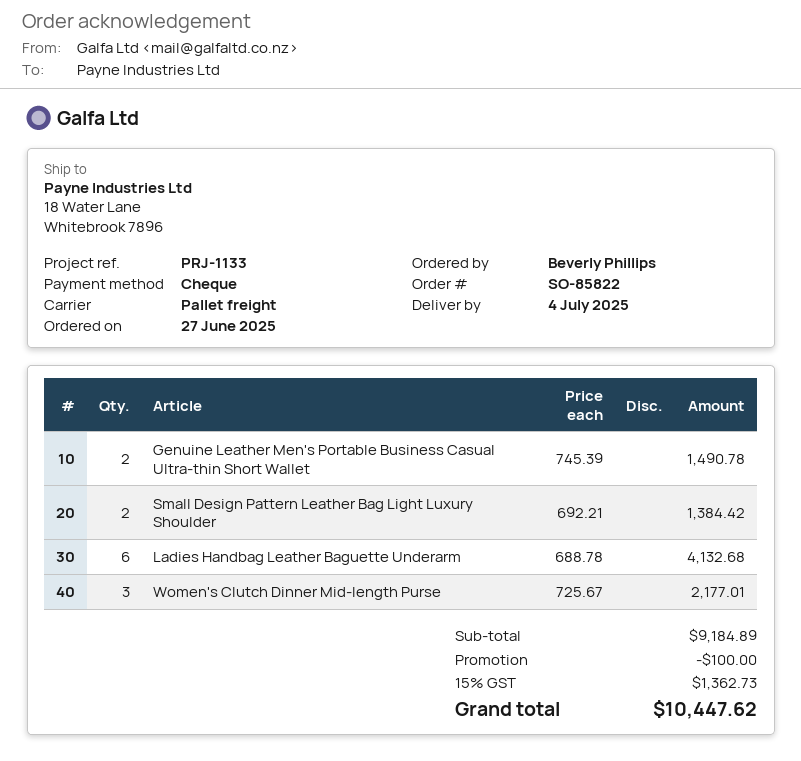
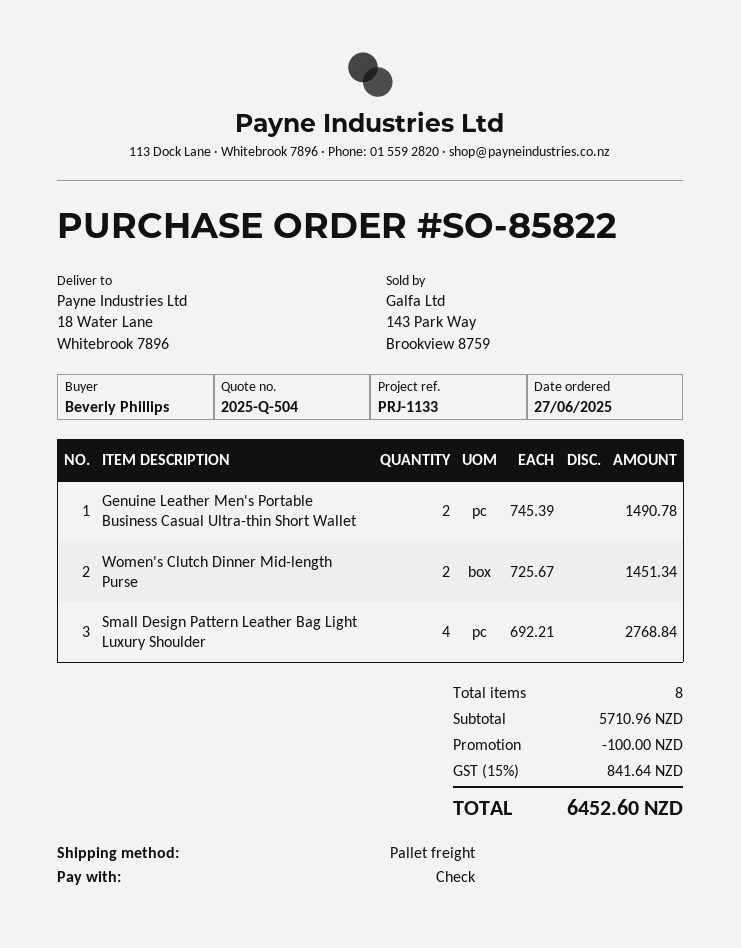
Small Design Pattern Leather Bag Light Luxury Shoulder: 2 x 692.21 = 1384.42 -> 4 x 692.21 = 2768.84
Ladies Handbag Leather Baguette Underarm: 6 x 688.78 = 4132.68 -> none
Women's Clutch Dinner Mid-length Purse: 3 x 725.67 = 2177.01 -> 2 x 725.67 = 1451.34
subtotal: 9184.89 -> 5710.96
tax: 15% = 1362.73 -> 15% = 841.64
total: 10447.62 -> 6452.60

